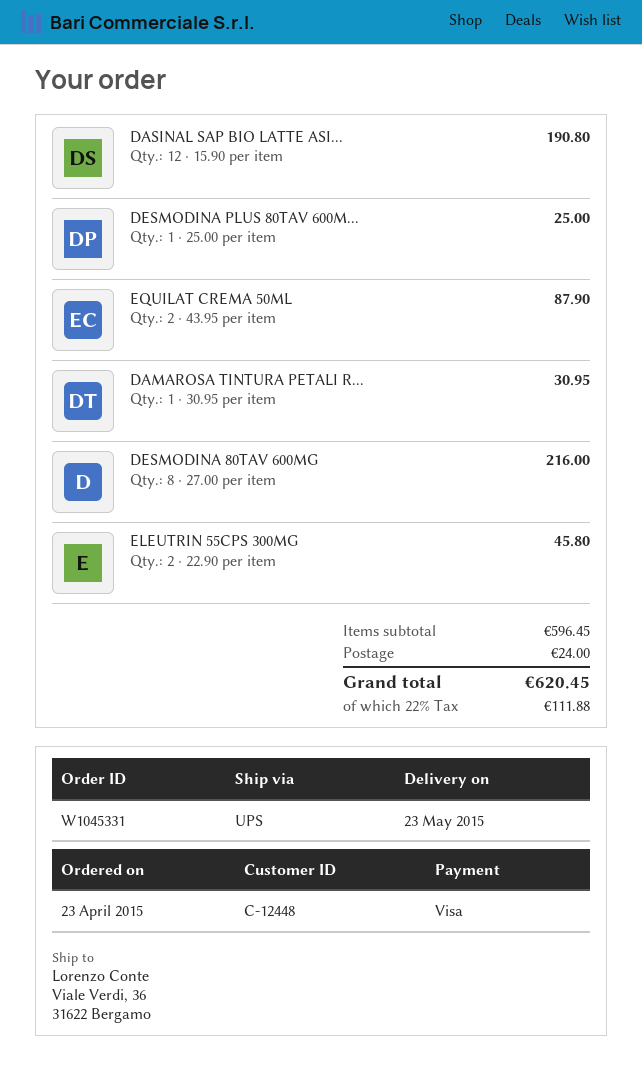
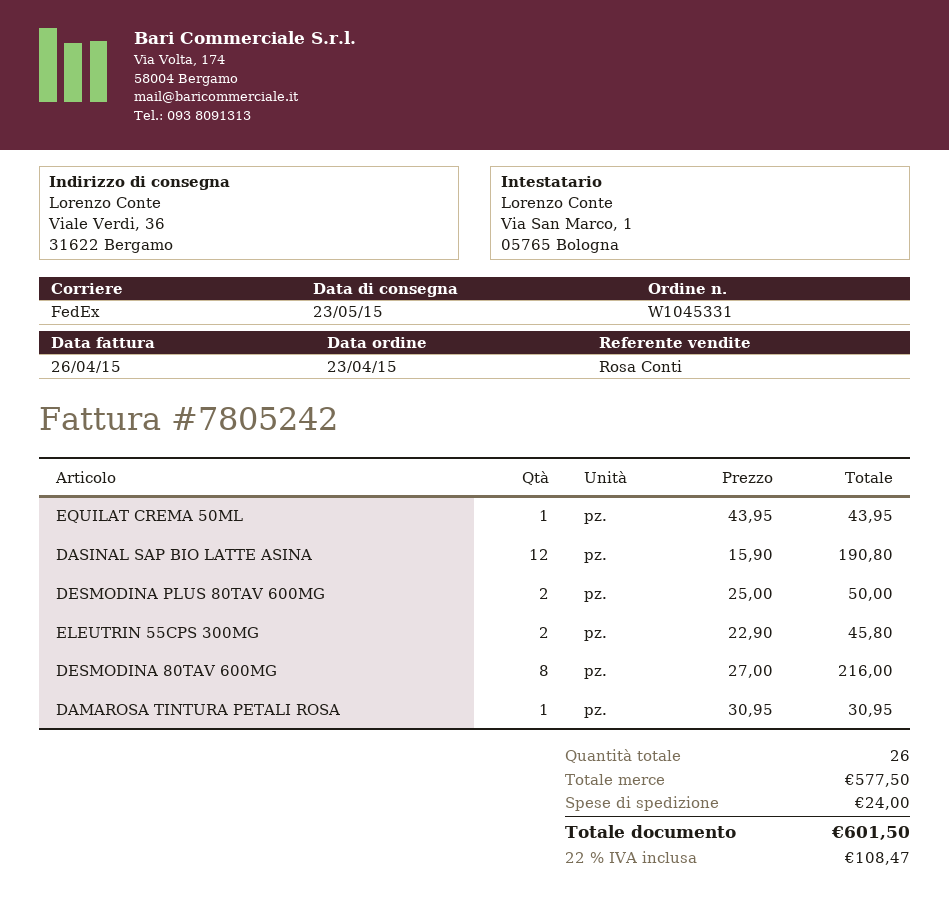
shipping method: UPS -> FedEx
DESMODINA PLUS 80TAV 600M...: 1 x 25.00 = 25.00 -> 2 x 25.00 = 50.00
EQUILAT CREMA 50ML: 2 x 43.95 = 87.90 -> 1 x 43.95 = 43.95
subtotal: 596.45 -> 577.50
tax: 22% = 111.88 -> 22% = 108.47
total: 620.45 -> 601.50

